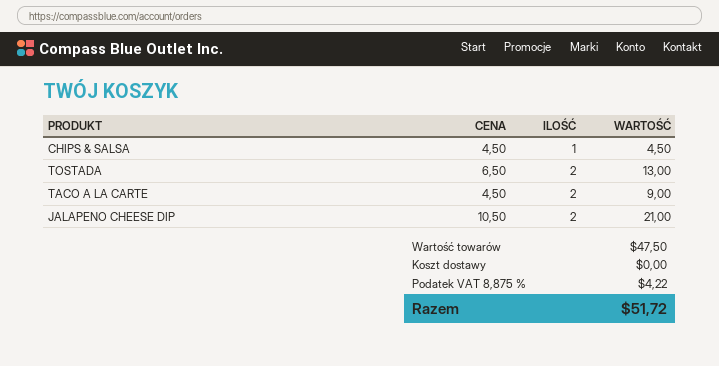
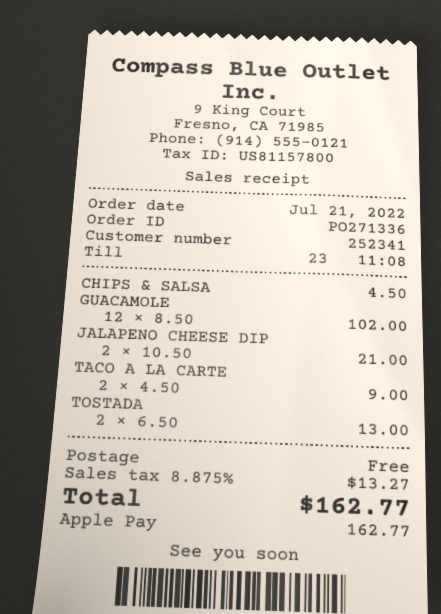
GUACAMOLE: none -> 12 x 8.50 = 102.00
tax: 8.875% = 4.22 -> 8.875% = 13.27
total: 51.72 -> 162.77

